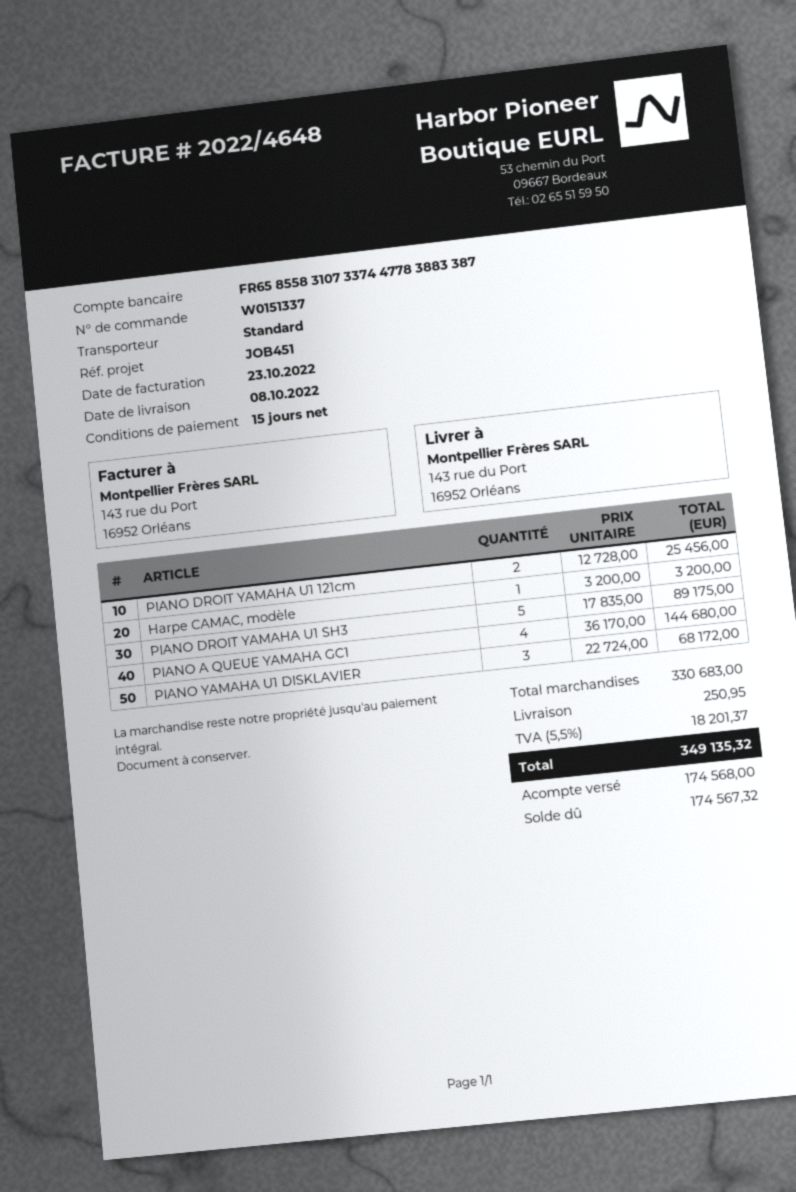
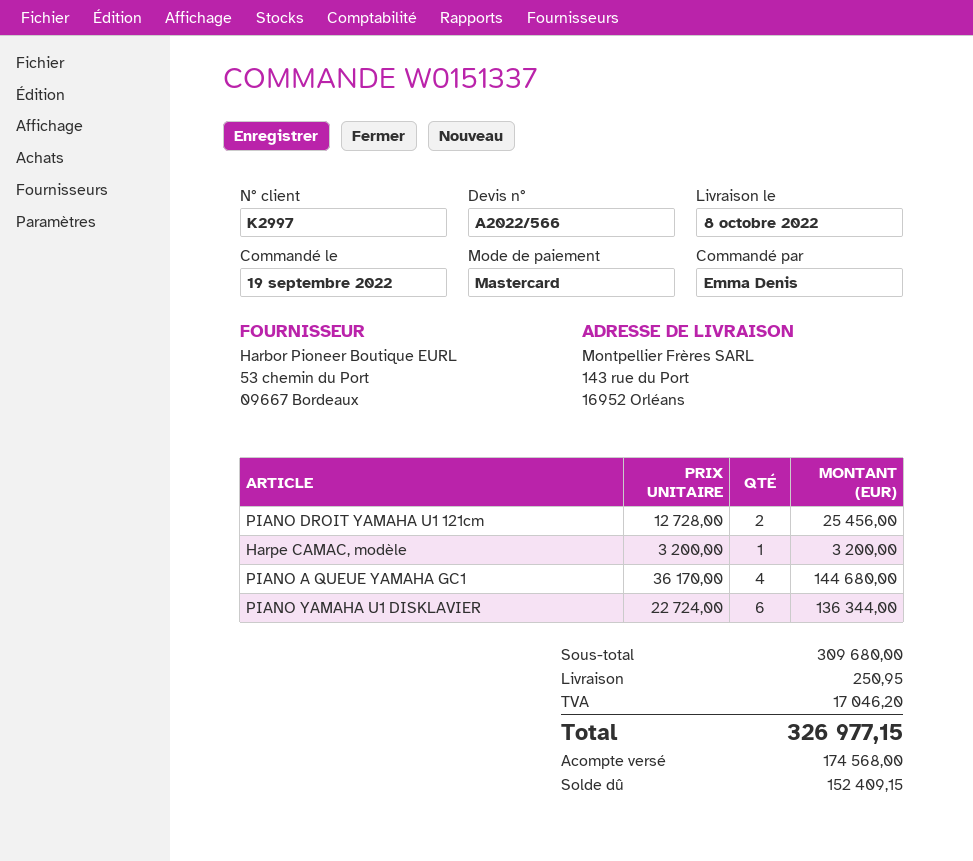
PIANO DROIT YAMAHA U1 SH3: 5 x 17835.00 = 89175.00 -> none
PIANO YAMAHA U1 DISKLAVIER: 3 x 22724.00 = 68172.00 -> 6 x 22724.00 = 136344.00
subtotal: 330683.00 -> 309680.00
tax: 18201.37 -> 17046.20
total: 349135.32 -> 326977.15
balance: 174567.32 -> 152409.15

